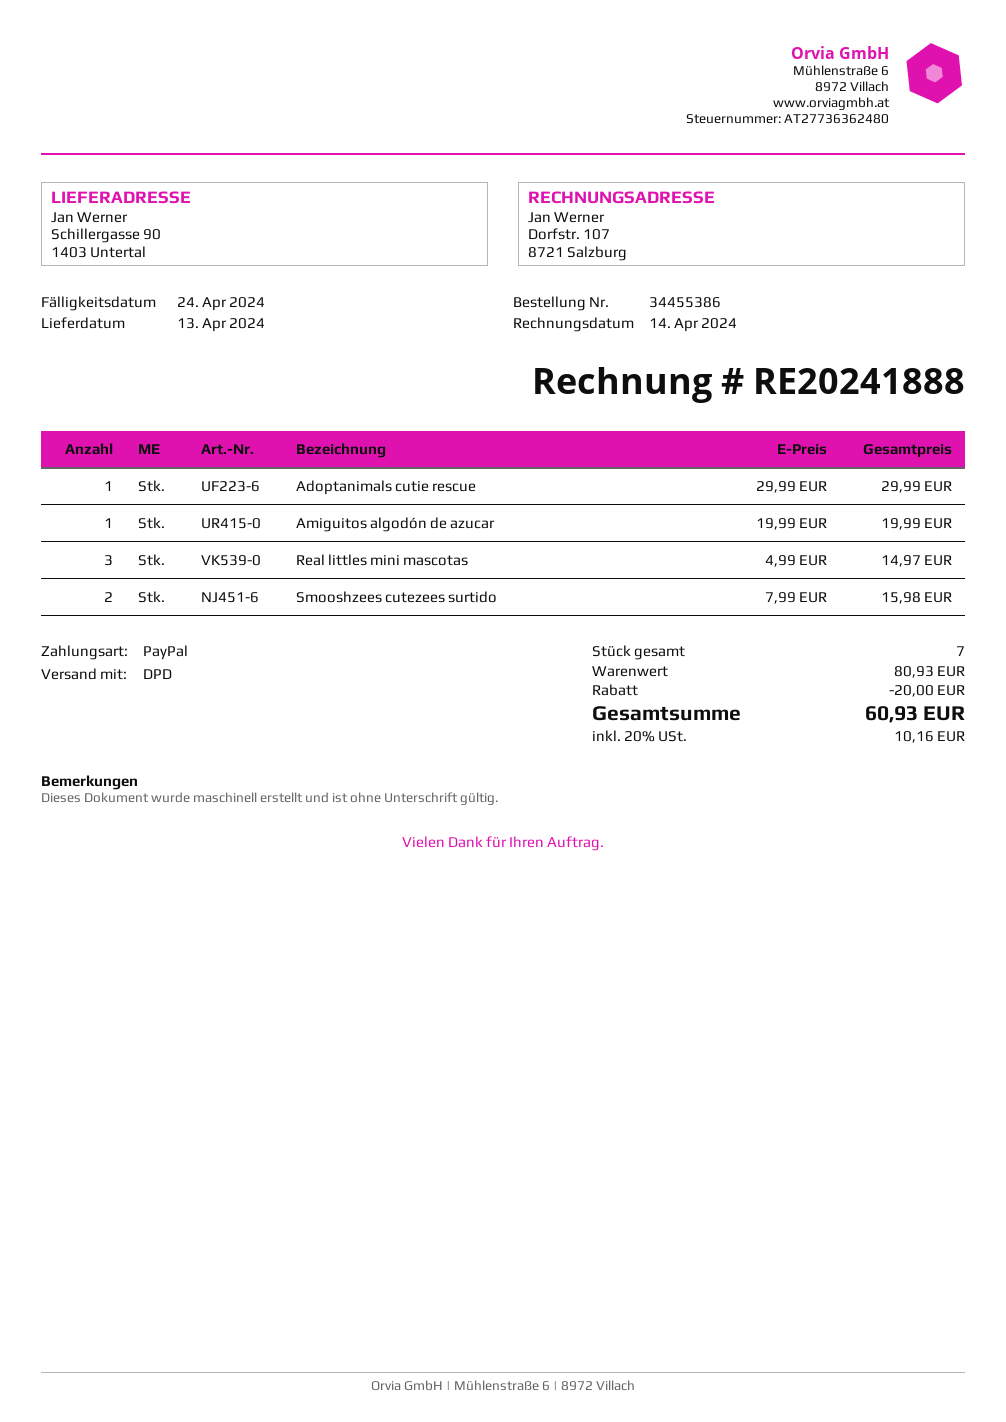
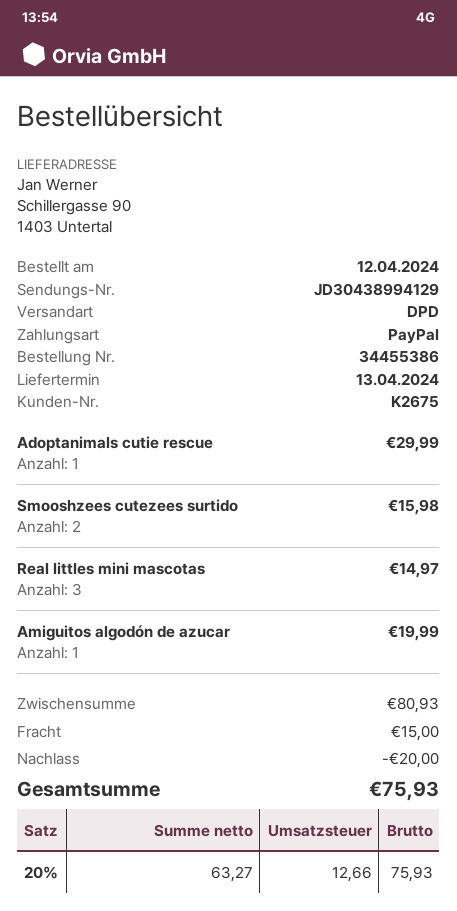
shipping: none -> 15.00
tax: 20% = 10.16 -> 20% = 12.66
total: 60.93 -> 75.93

